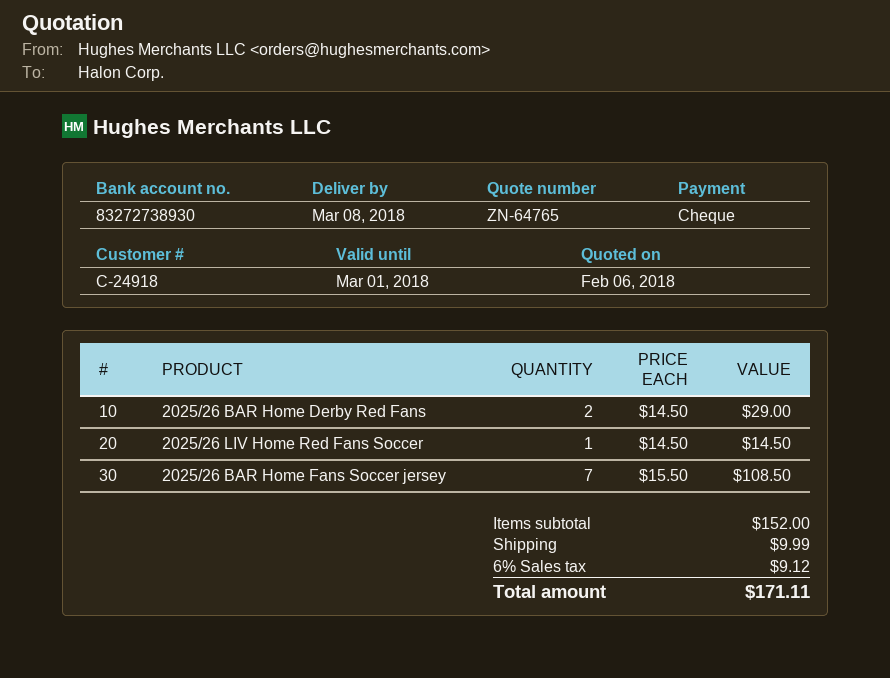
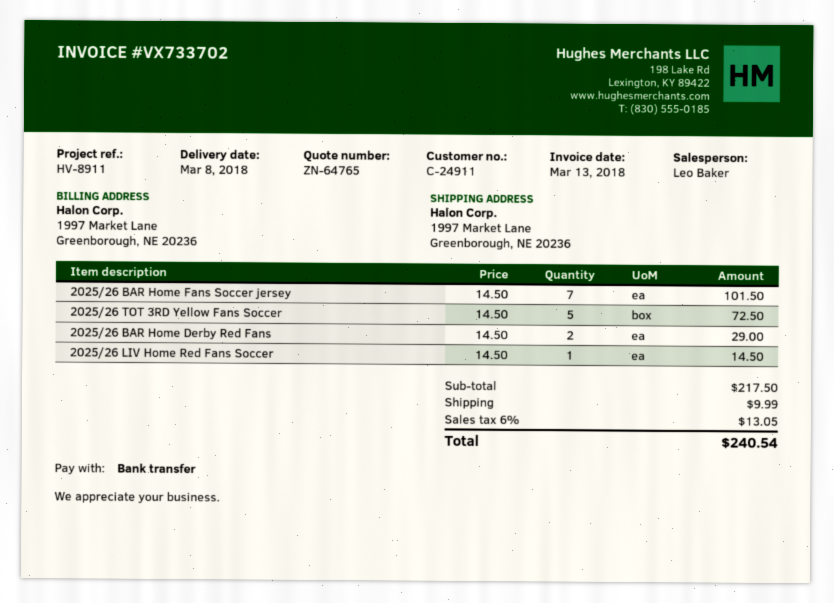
customer number: C-24918 -> C-24911
payment method: cheque -> bank transfer
2025/26 BAR Home Fans Soccer jersey: 7 x 15.50 = 108.50 -> 7 x 14.50 = 101.50
2025/26 TOT 3RD Yellow Fans Soccer: none -> 5 x 14.50 = 72.50
subtotal: 152.00 -> 217.50
tax: 6% = 9.12 -> 6% = 13.05
total: 171.11 -> 240.54

